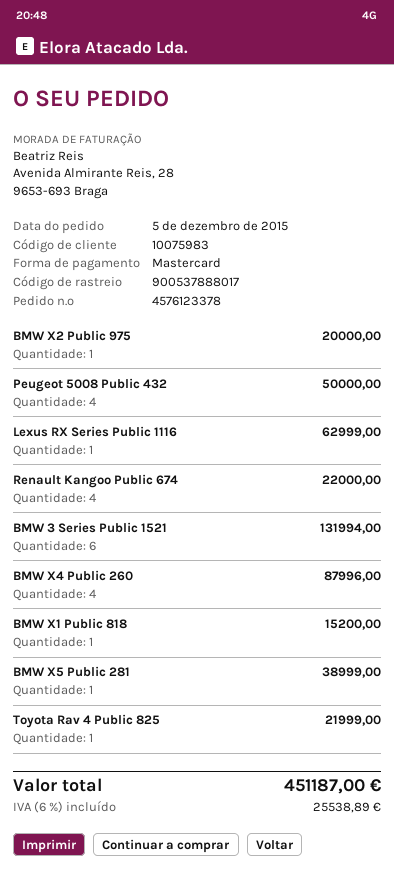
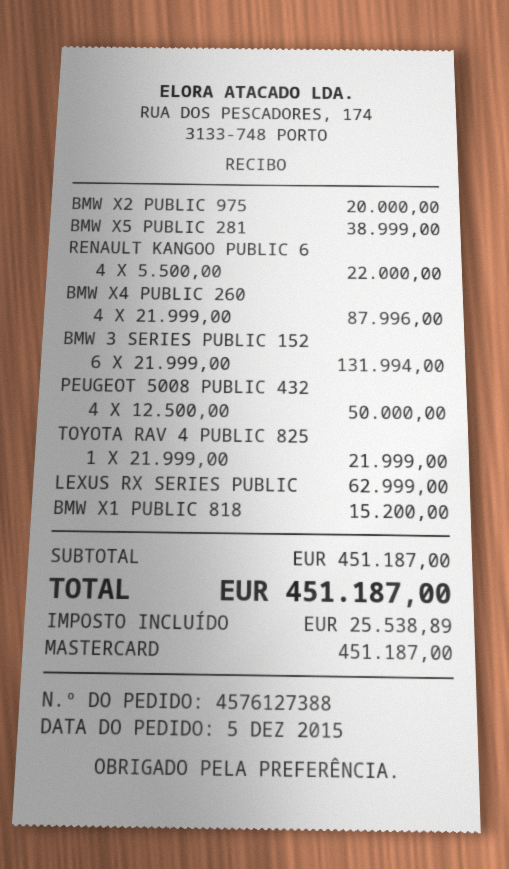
order number: 4576123378 -> 4576127388

